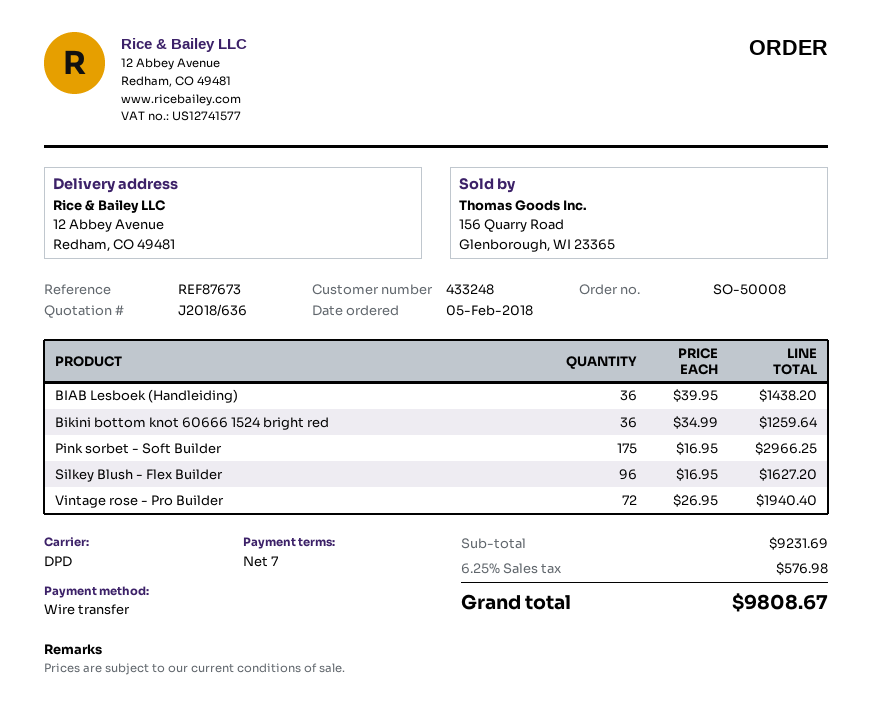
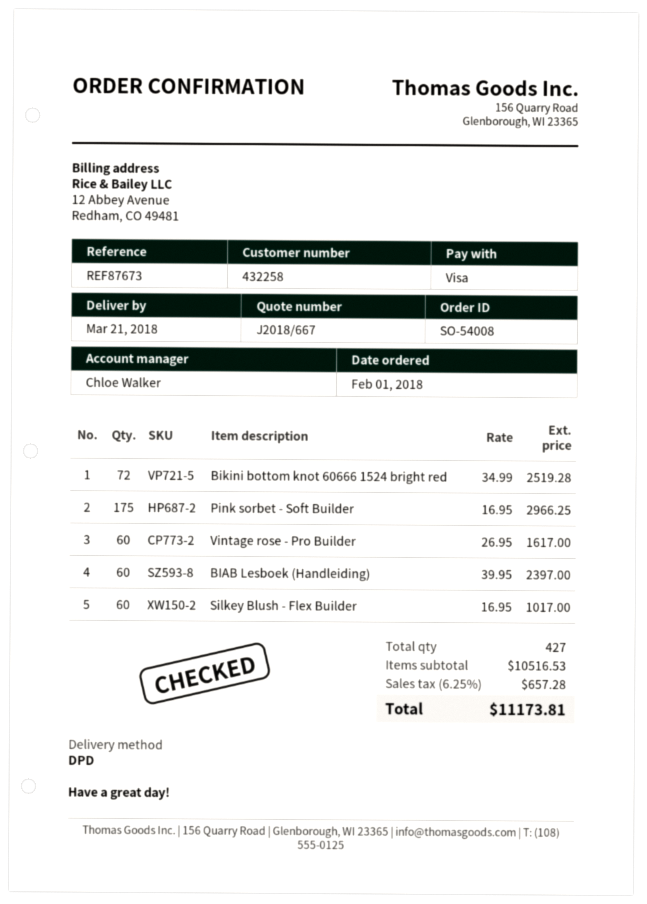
quote number: J2018/636 -> J2018/667
order number: SO-50008 -> SO-54008
order date: 2018-02-05 -> 2018-02-01
customer number: 433248 -> 432258
payment method: bank transfer -> Visa
BIAB Lesboek (Handleiding): 36 x 39.95 = 1438.20 -> 60 x 39.95 = 2397.00
Bikini bottom knot 60666 1524 bright red: 36 x 34.99 = 1259.64 -> 72 x 34.99 = 2519.28
Silkey Blush - Flex Builder: 96 x 16.95 = 1627.20 -> 60 x 16.95 = 1017.00
Vintage rose - Pro Builder: 72 x 26.95 = 1940.40 -> 60 x 26.95 = 1617.00
subtotal: 9231.69 -> 10516.53
tax: 6.25% = 576.98 -> 6.25% = 657.28
total: 9808.67 -> 11173.81

